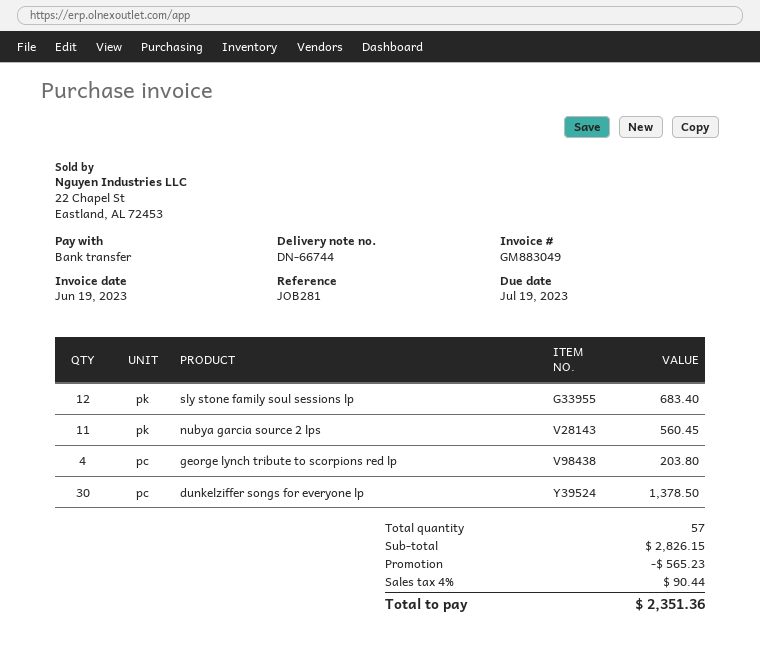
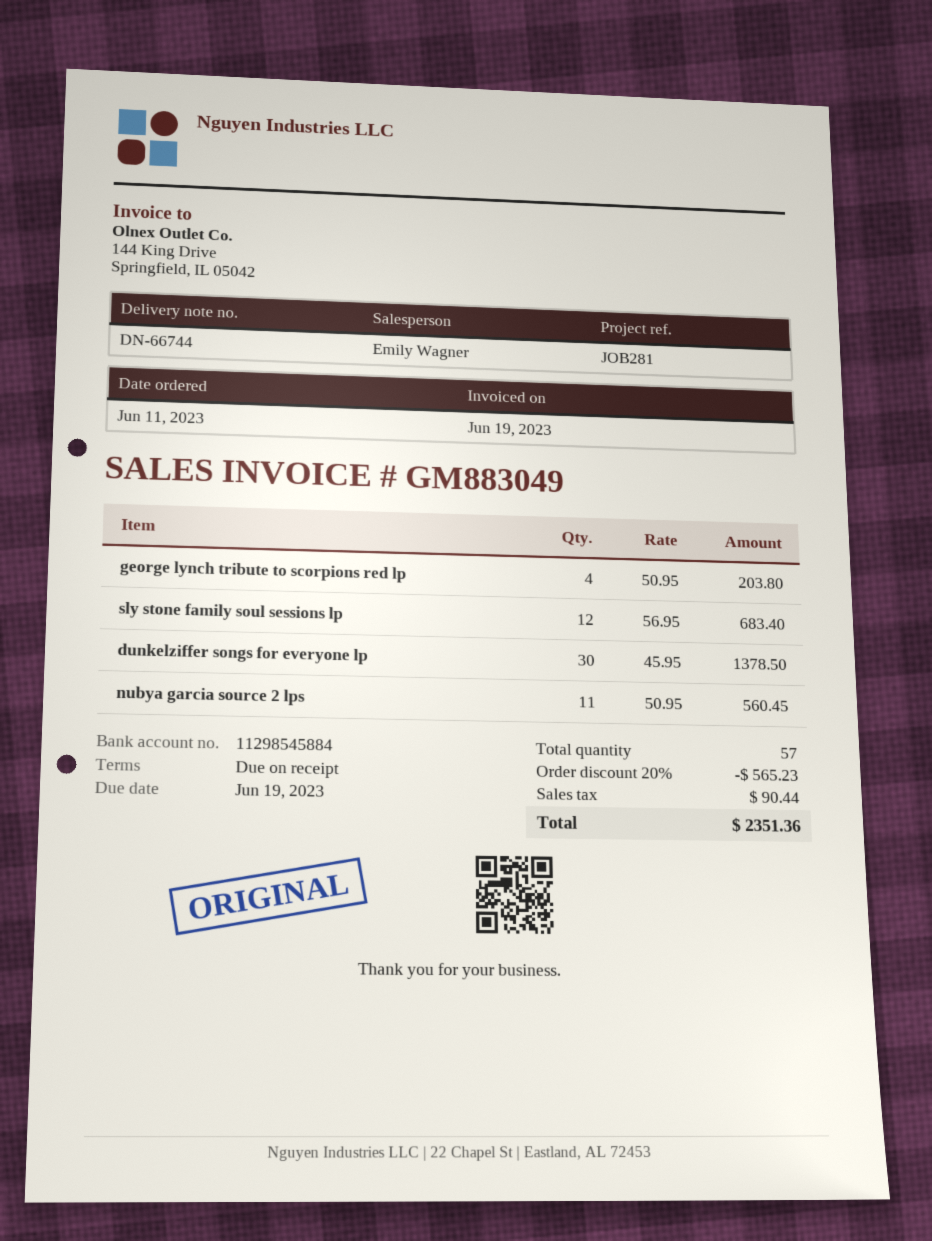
due date: 2023-07-19 -> 2023-06-19

